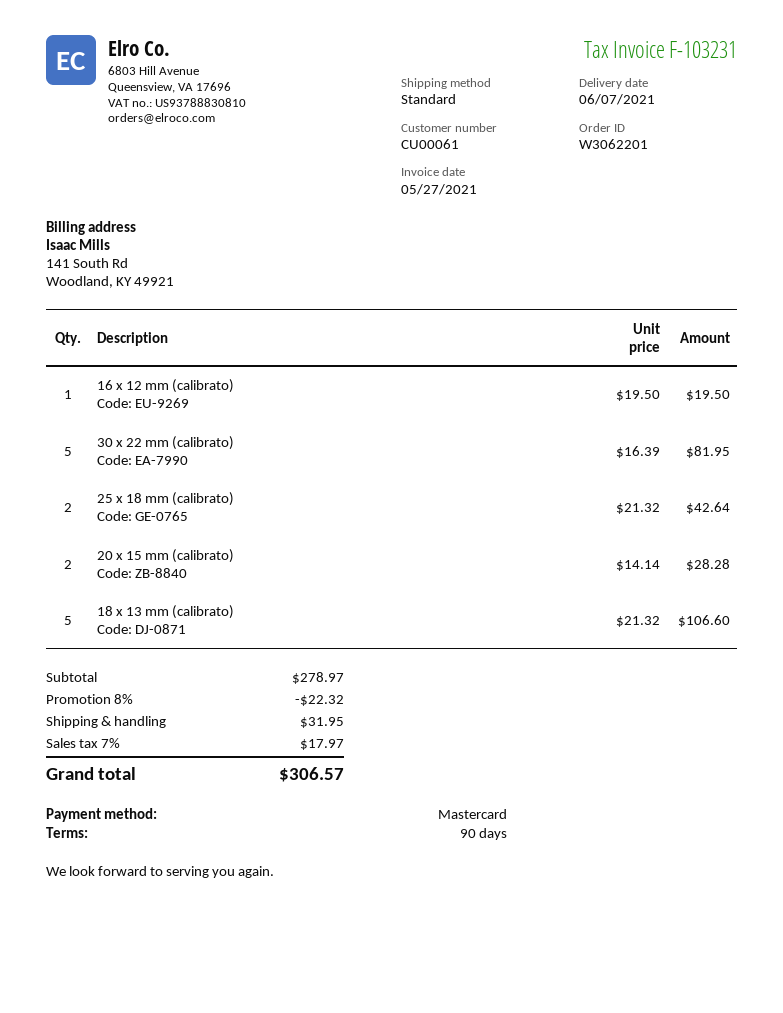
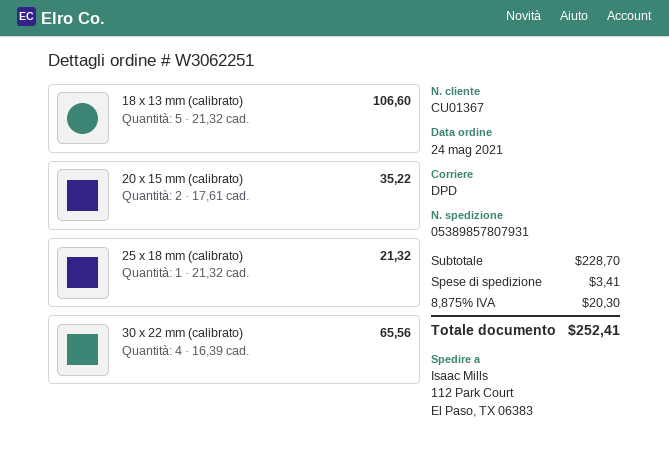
order number: W3062201 -> W3062251
customer number: CU00061 -> CU01367
shipping method: standard -> DPD
16 x 12 mm (calibrato): 1 x 19.50 = 19.50 -> none
30 x 22 mm (calibrato): 5 x 16.39 = 81.95 -> 4 x 16.39 = 65.56
25 x 18 mm (calibrato): 2 x 21.32 = 42.64 -> 1 x 21.32 = 21.32
20 x 15 mm (calibrato): 2 x 14.14 = 28.28 -> 2 x 17.61 = 35.22
subtotal: 278.97 -> 228.70
discount: 8% = 22.32 -> none
shipping: 31.95 -> 3.41
tax: 7% = 17.97 -> 8.875% = 20.30
total: 306.57 -> 252.41

